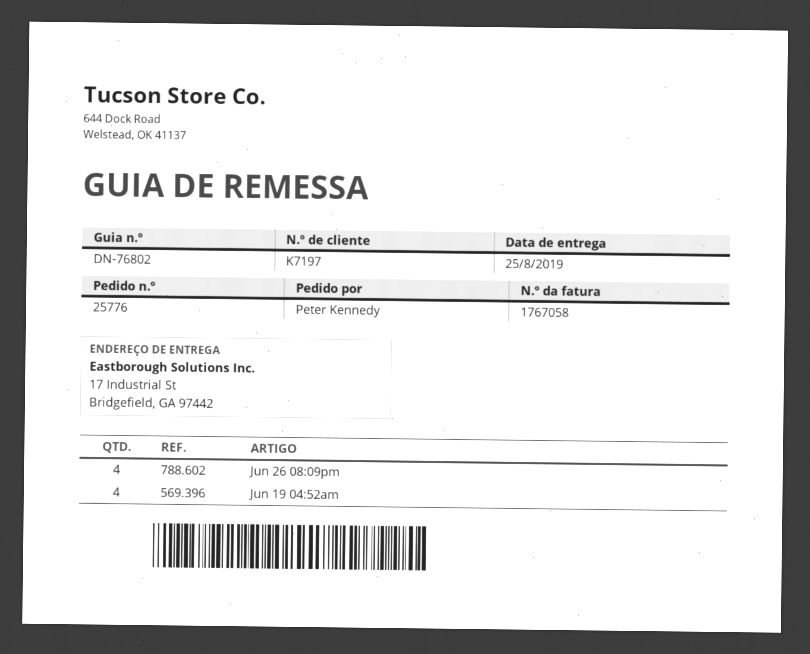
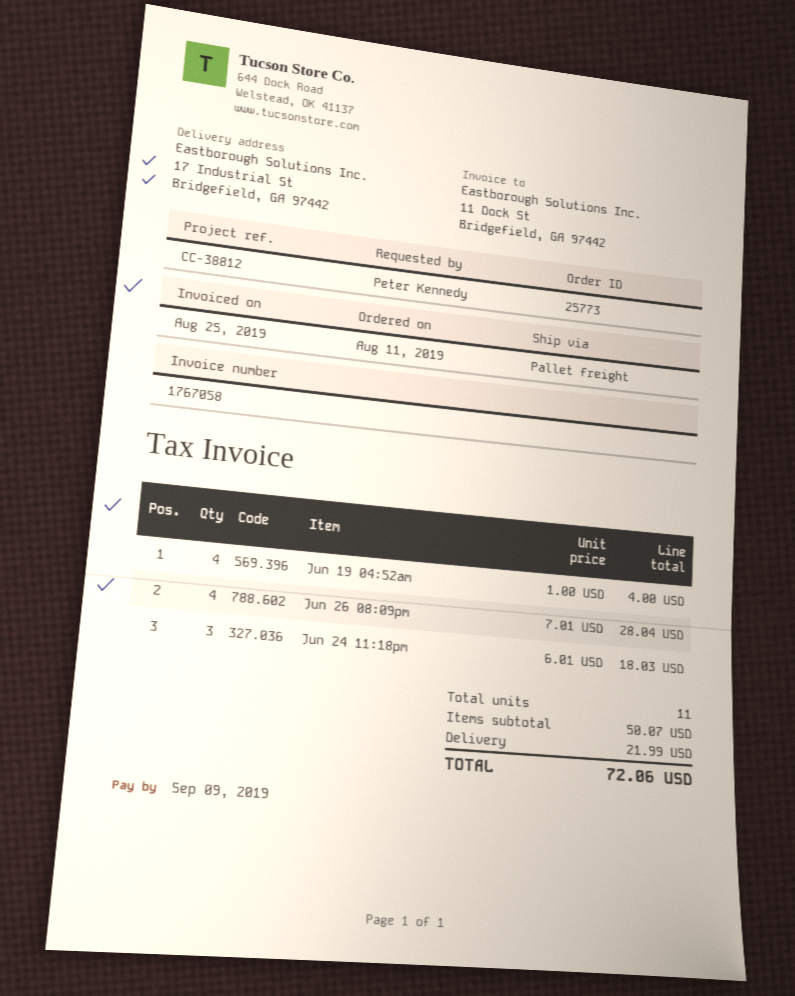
order number: 25776 -> 25773
Jun 24 11:18pm: none -> 3

